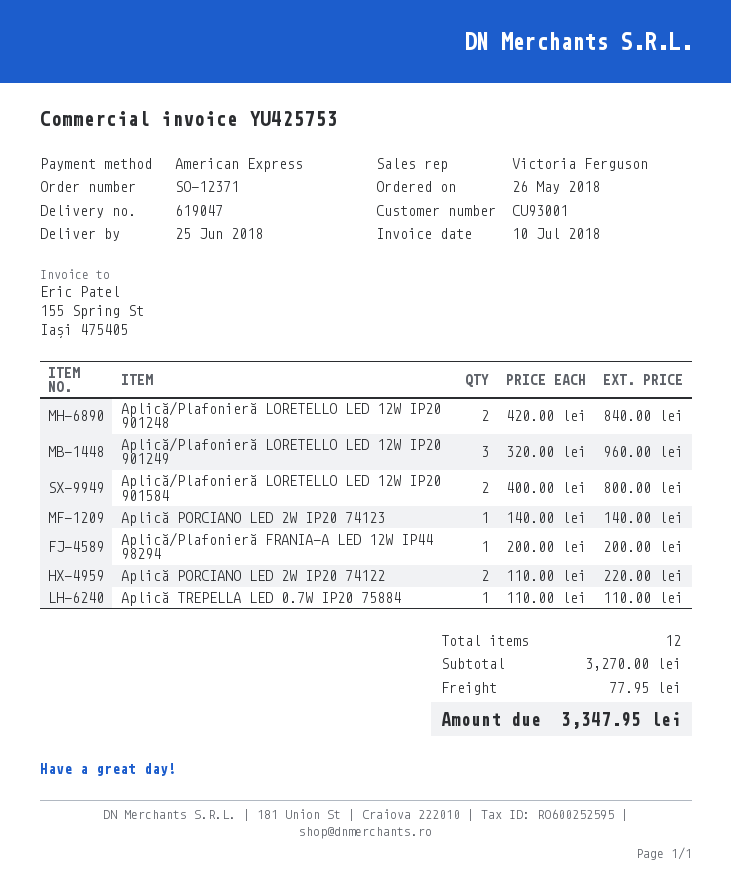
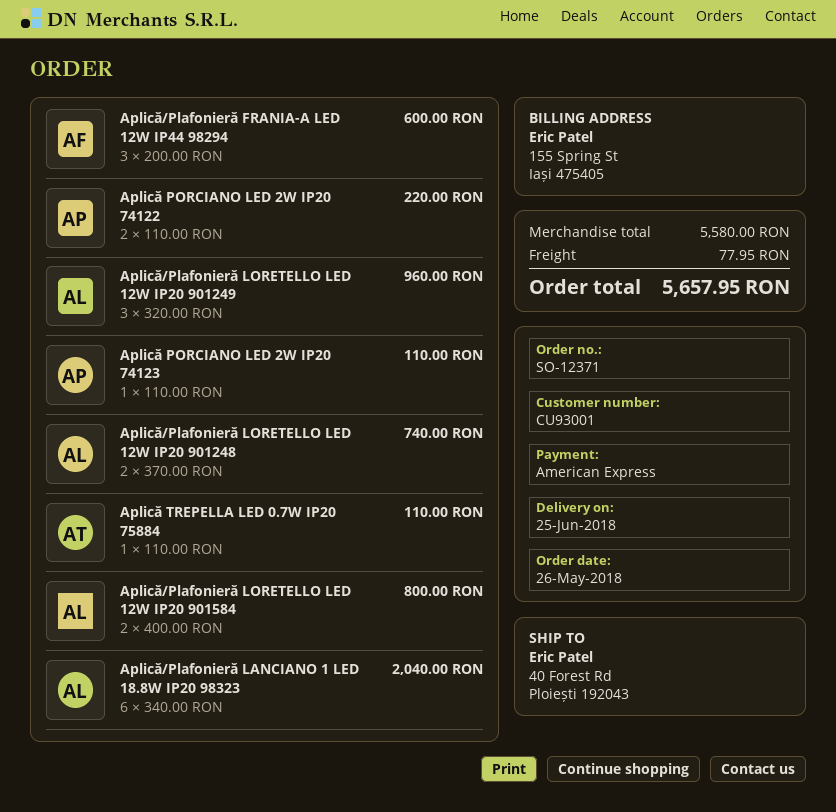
Aplică/Plafonieră LORETELLO LED 12W IP20 901248: 2 x 420.00 = 840.00 -> 2 x 370.00 = 740.00
Aplică PORCIANO LED 2W IP20 74123: 1 x 140.00 = 140.00 -> 1 x 110.00 = 110.00
Aplică/Plafonieră FRANIA-A LED 12W IP44 98294: 1 x 200.00 = 200.00 -> 3 x 200.00 = 600.00
Aplică/Plafonieră LANCIANO 1 LED 18.8W IP20 98323: none -> 6 x 340.00 = 2040.00
subtotal: 3270.00 -> 5580.00
total: 3347.95 -> 5657.95

